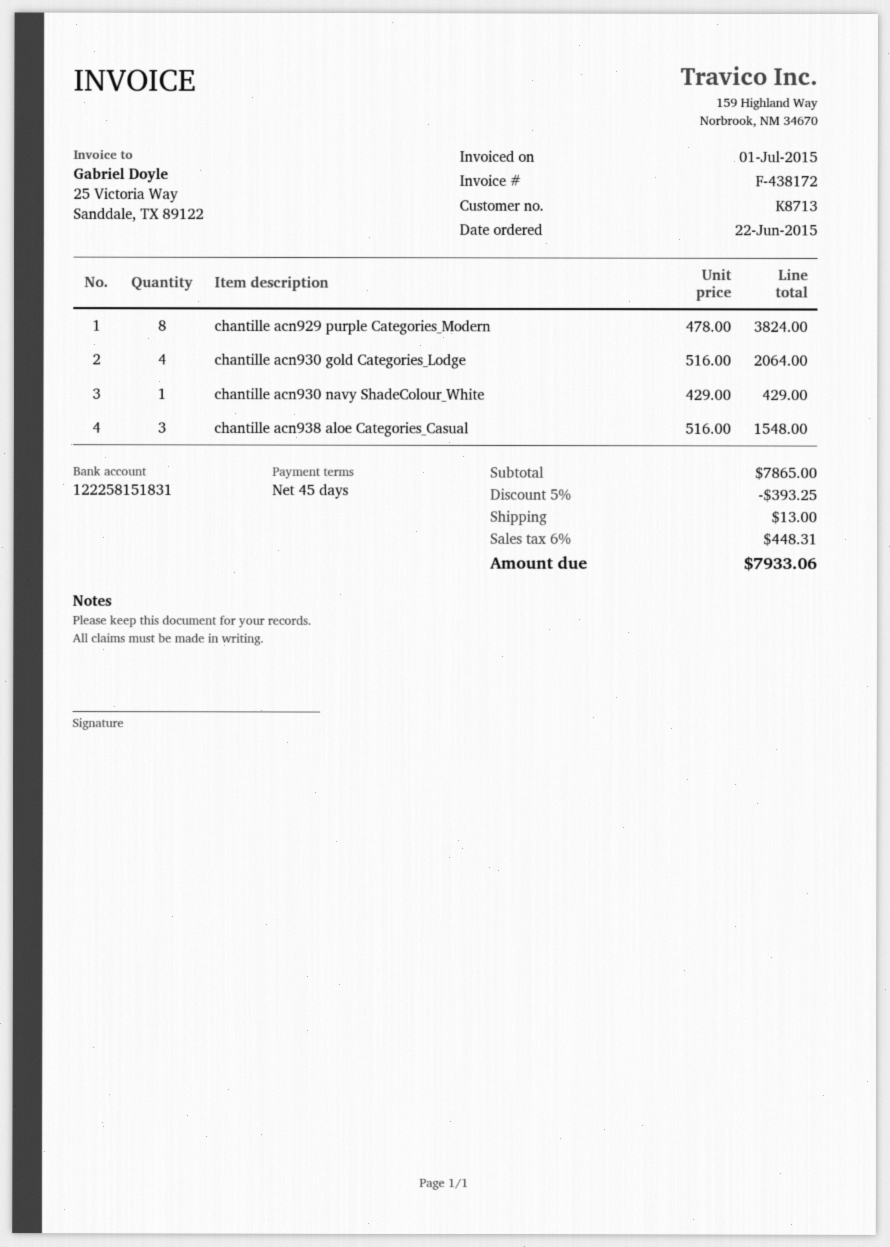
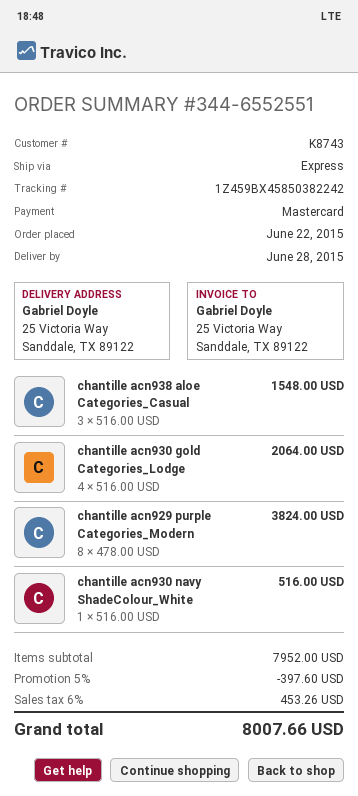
customer number: K8713 -> K8743
chantille acn930 navy ShadeColour_White: 1 x 429.00 = 429.00 -> 1 x 516.00 = 516.00
subtotal: 7865.00 -> 7952.00
discount: 5% = 393.25 -> 5% = 397.60
shipping: 13.00 -> none
tax: 6% = 448.31 -> 6% = 453.26
total: 7933.06 -> 8007.66

